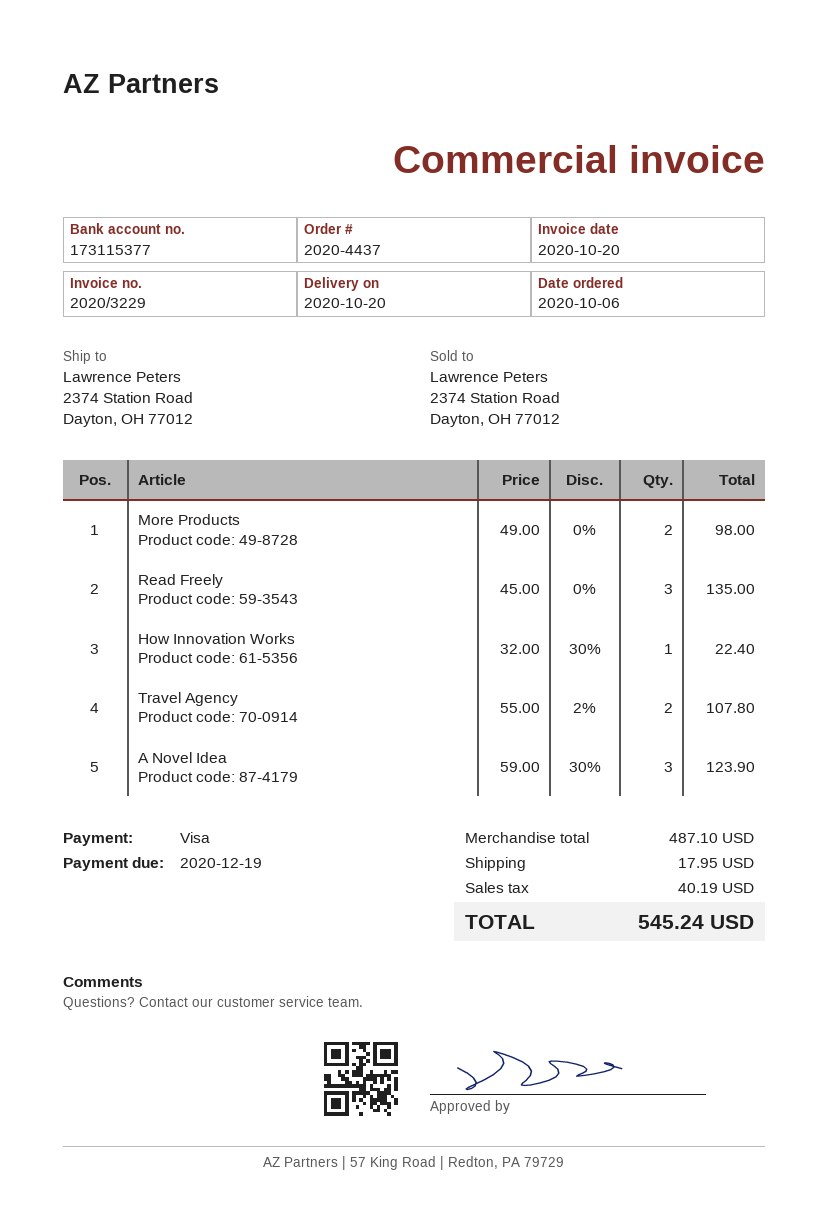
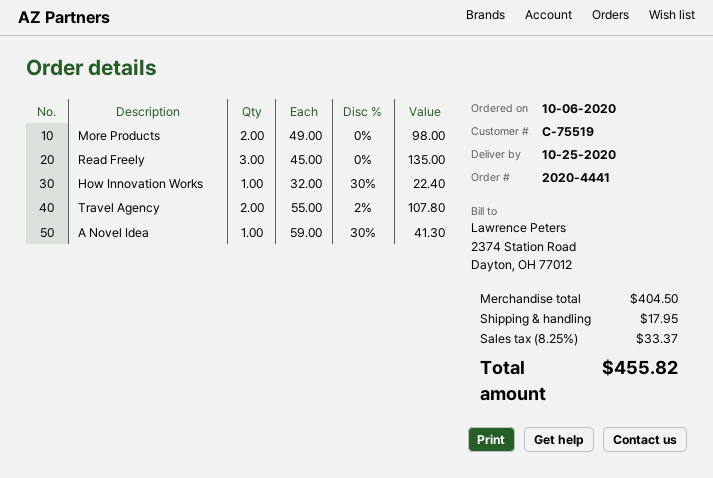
order number: 2020-4437 -> 2020-4441
delivery date: 2020-10-20 -> 2020-10-25
A Novel Idea: 3 x 59.00 - 30% = 123.90 -> 1 x 59.00 - 30% = 41.30
subtotal: 487.10 -> 404.50
tax: 40.19 -> 33.37
total: 545.24 -> 455.82

